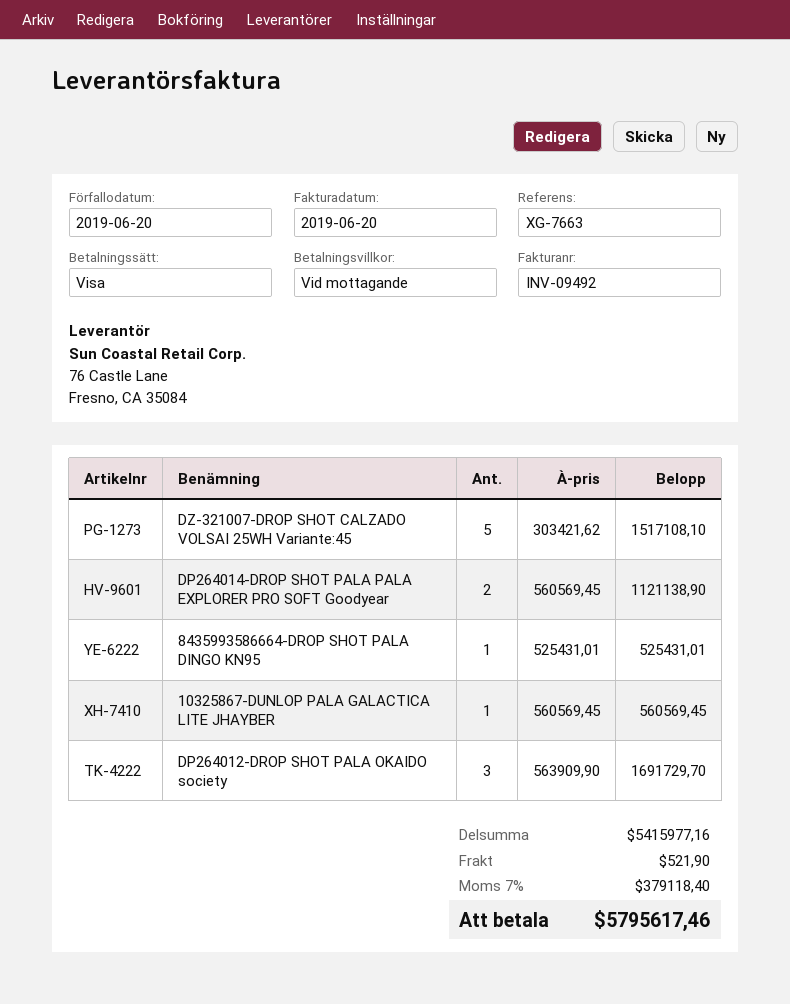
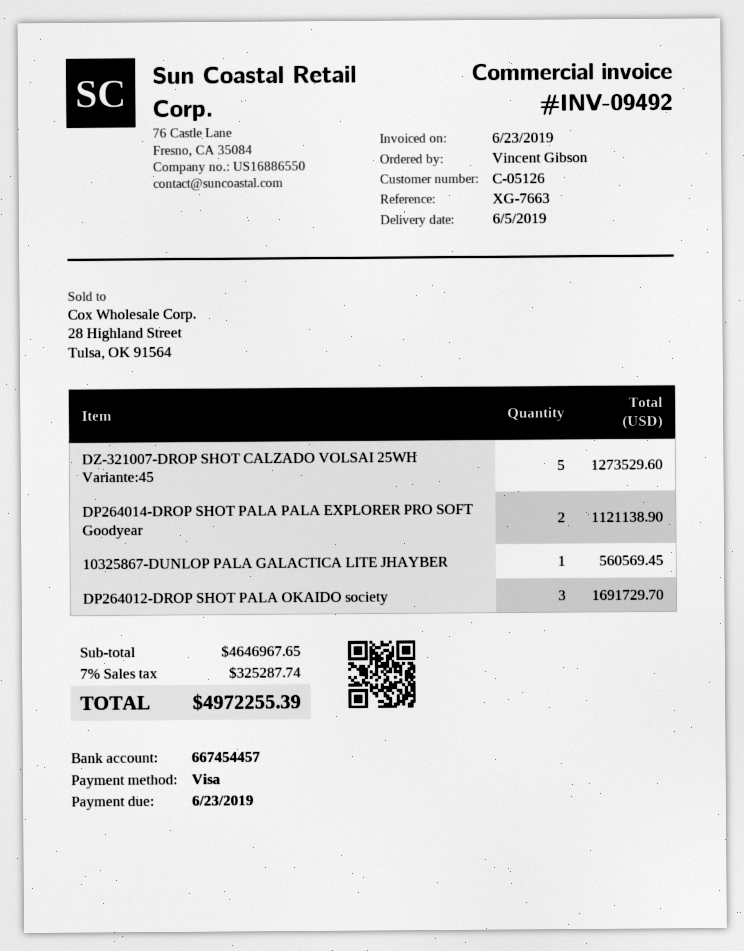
invoice date: 2019-06-20 -> 2019-06-23
due date: 2019-06-20 -> 2019-06-23
DZ-321007-DROP SHOT CALZADO VOLSAI 25WH Variante:45: 5 for 1517108.10 -> 5 for 1273529.60
8435993586664-DROP SHOT PALA DINGO KN95: 1 for 525431.01 -> none
subtotal: 5415977.16 -> 4646967.65
shipping: 521.90 -> none
tax: 7% = 379118.40 -> 7% = 325287.74
total: 5795617.46 -> 4972255.39

